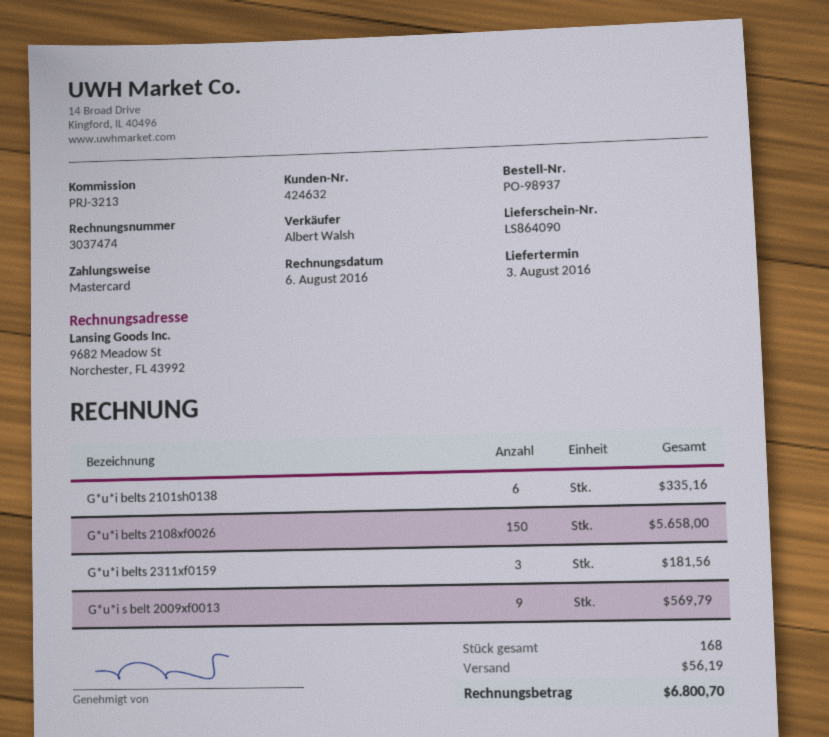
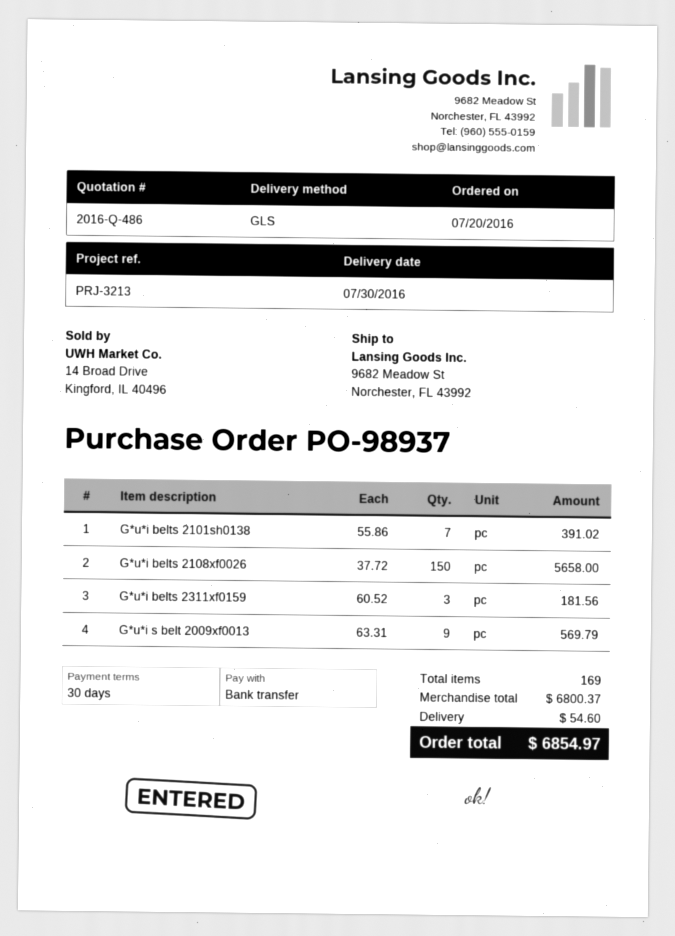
delivery date: 2016-08-03 -> 2016-07-30
payment method: Mastercard -> bank transfer
G*u*i belts 2101sh0138: 6 for 335.16 -> 7 for 391.02
total quantity: 168 -> 169
shipping: 56.19 -> 54.60
total: 6800.70 -> 6854.97

